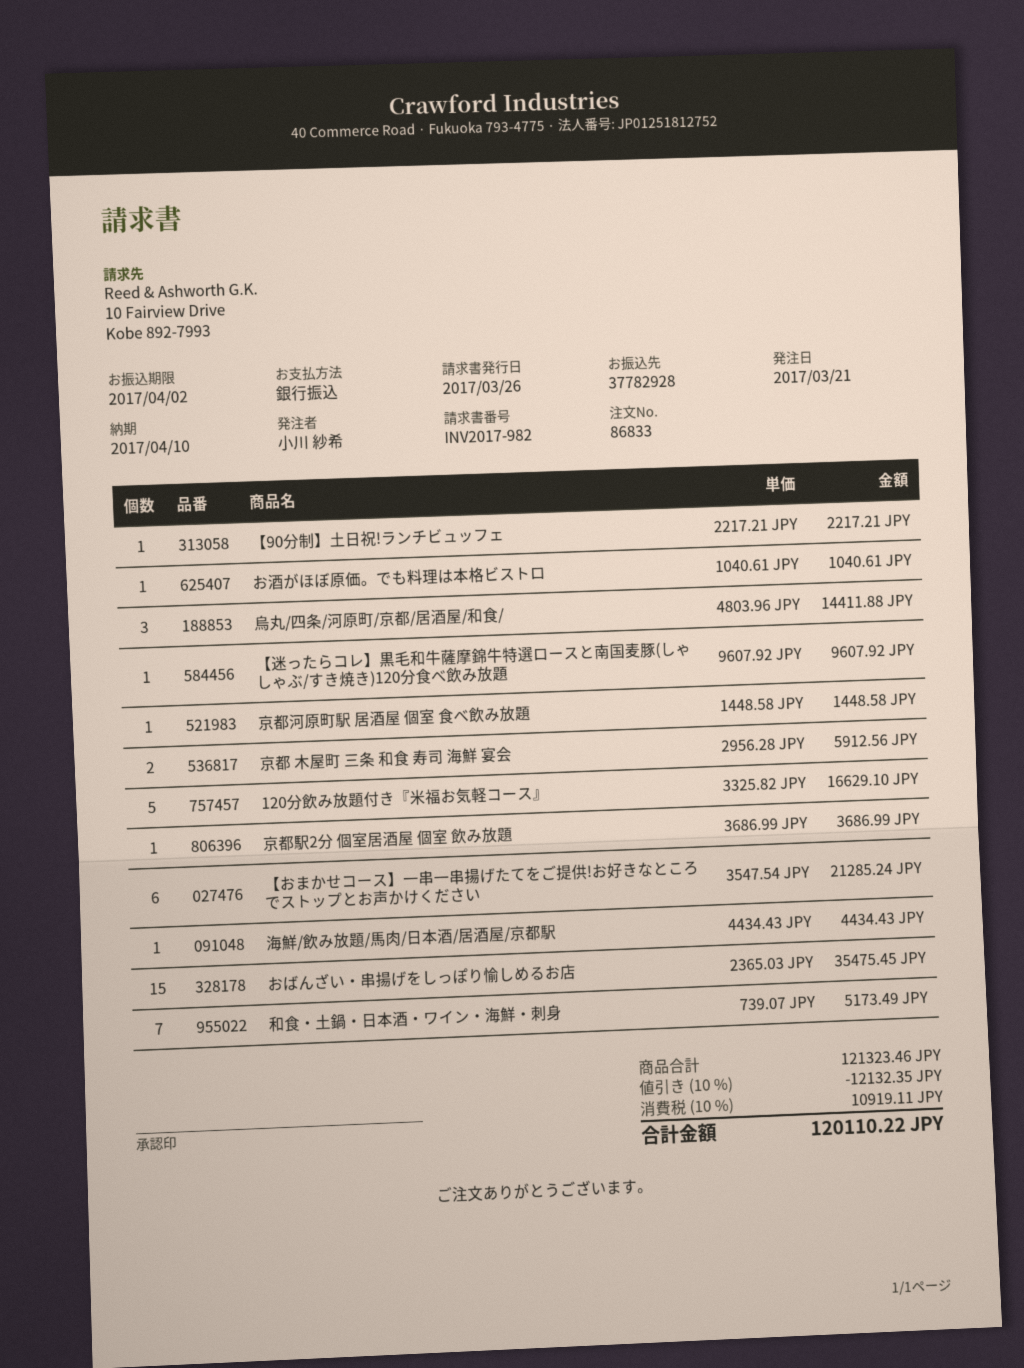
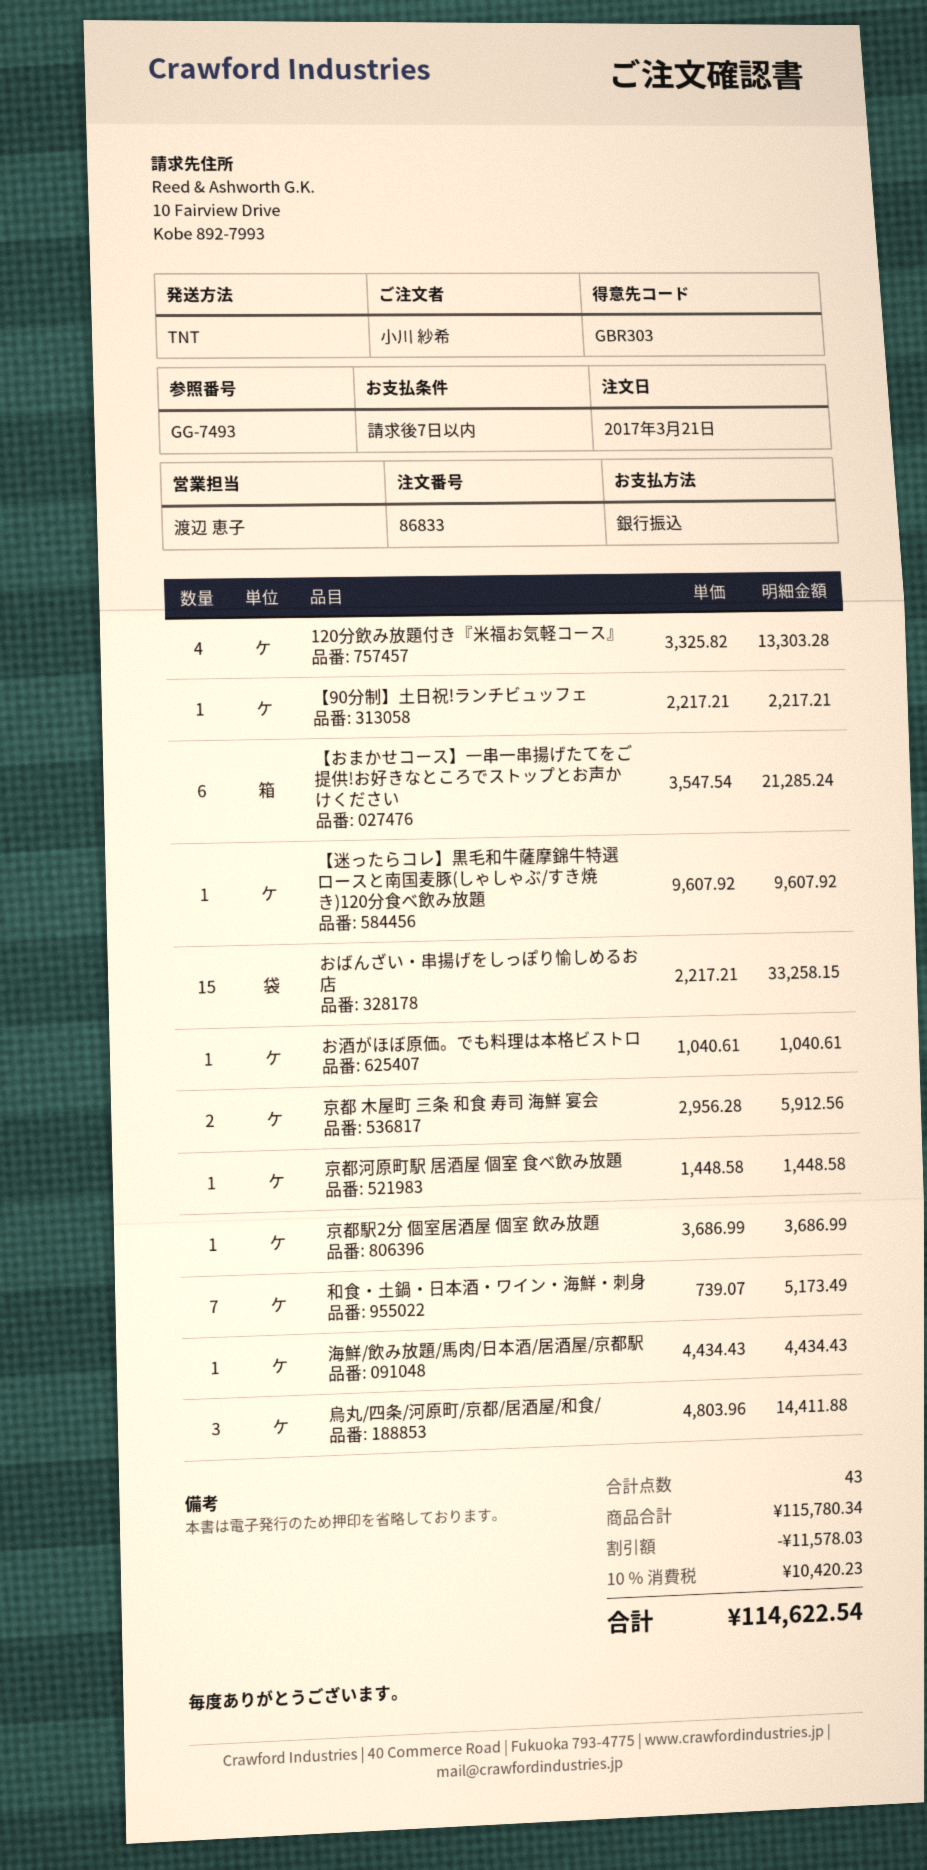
120分飲み放題付き『米福お気軽コース』: 5 x 3325.82 = 16629.10 -> 4 x 3325.82 = 13303.28
おばんざい・串揚げをしっぽり愉しめるお店: 15 x 2365.03 = 35475.45 -> 15 x 2217.21 = 33258.15
subtotal: 121323.46 -> 115780.34
discount: 12132.35 -> 11578.03
tax: 10% = 10919.11 -> 10% = 10420.23
total: 120110.22 -> 114622.54

